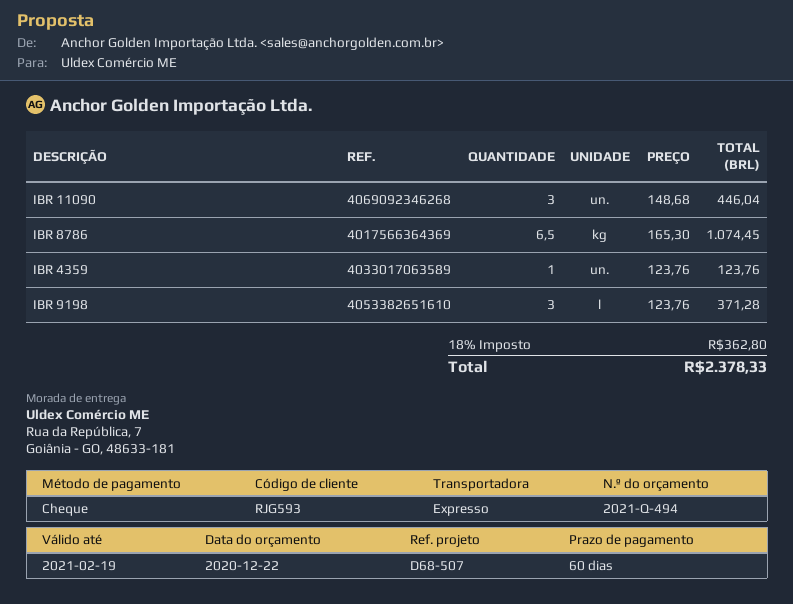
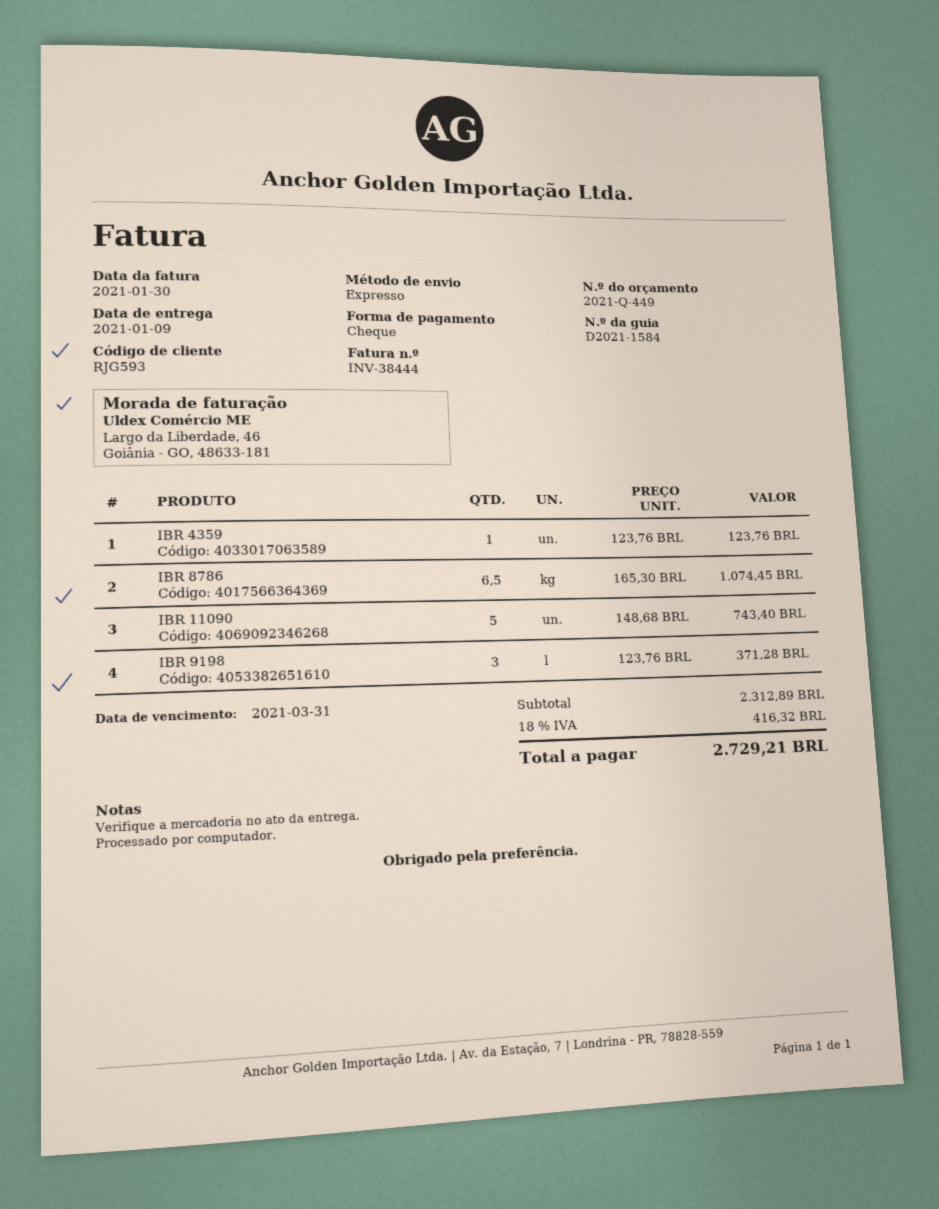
quote number: 2021-Q-494 -> 2021-Q-449
IBR 11090: 3 x 148.68 = 446.04 -> 5 x 148.68 = 743.40
tax: 18% = 362.80 -> 18% = 416.32
total: 2378.33 -> 2729.21

